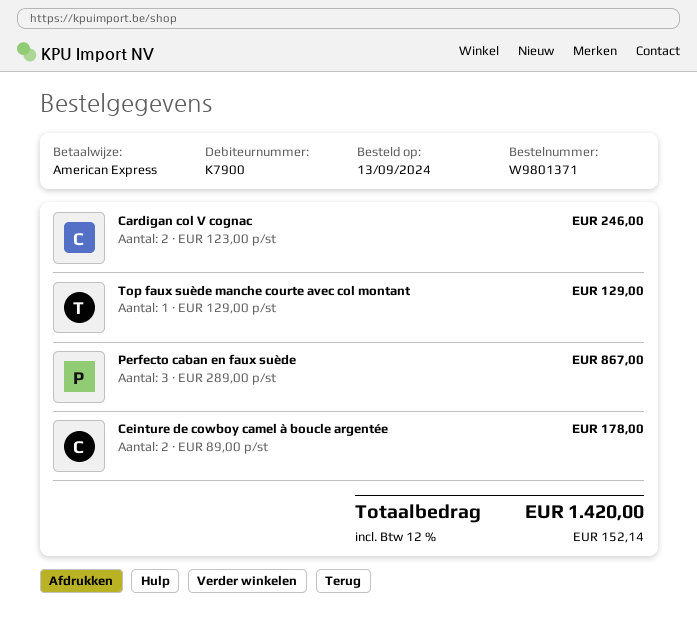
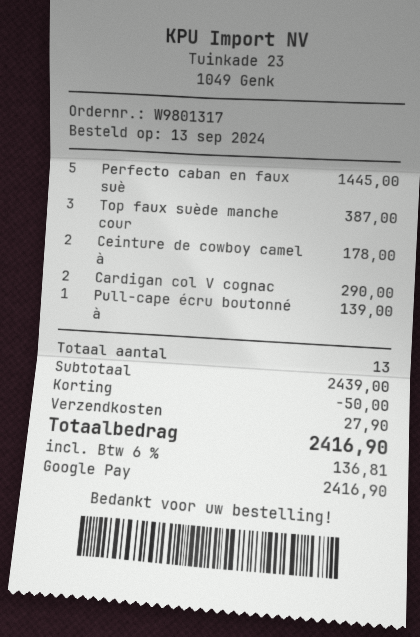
order number: W9801371 -> W9801317
payment method: American Express -> Google Pay
Cardigan col V cognac: 2 for 246.00 -> 2 for 290.00
Top faux suède manche courte avec col montant: 1 for 129.00 -> 3 for 387.00
Perfecto caban en faux suède: 3 for 867.00 -> 5 for 1445.00
Pull-cape écru boutonné à: none -> 1 for 139.00
discount: none -> 50.00
shipping: none -> 27.90
tax: 12% = 152.14 -> 6% = 136.81
total: 1420.00 -> 2416.90

